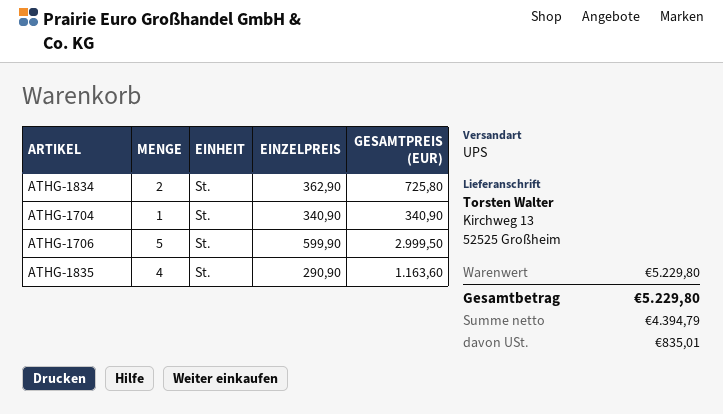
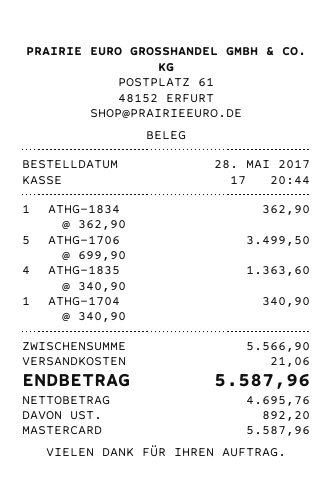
ATHG-1834: 2 x 362.90 = 725.80 -> 1 x 362.90 = 362.90
ATHG-1706: 5 x 599.90 = 2999.50 -> 5 x 699.90 = 3499.50
ATHG-1835: 4 x 290.90 = 1163.60 -> 4 x 340.90 = 1363.60
subtotal: 5229.80 -> 5566.90
shipping: none -> 21.06
net: 4394.79 -> 4695.76
tax: 835.01 -> 892.20
total: 5229.80 -> 5587.96

